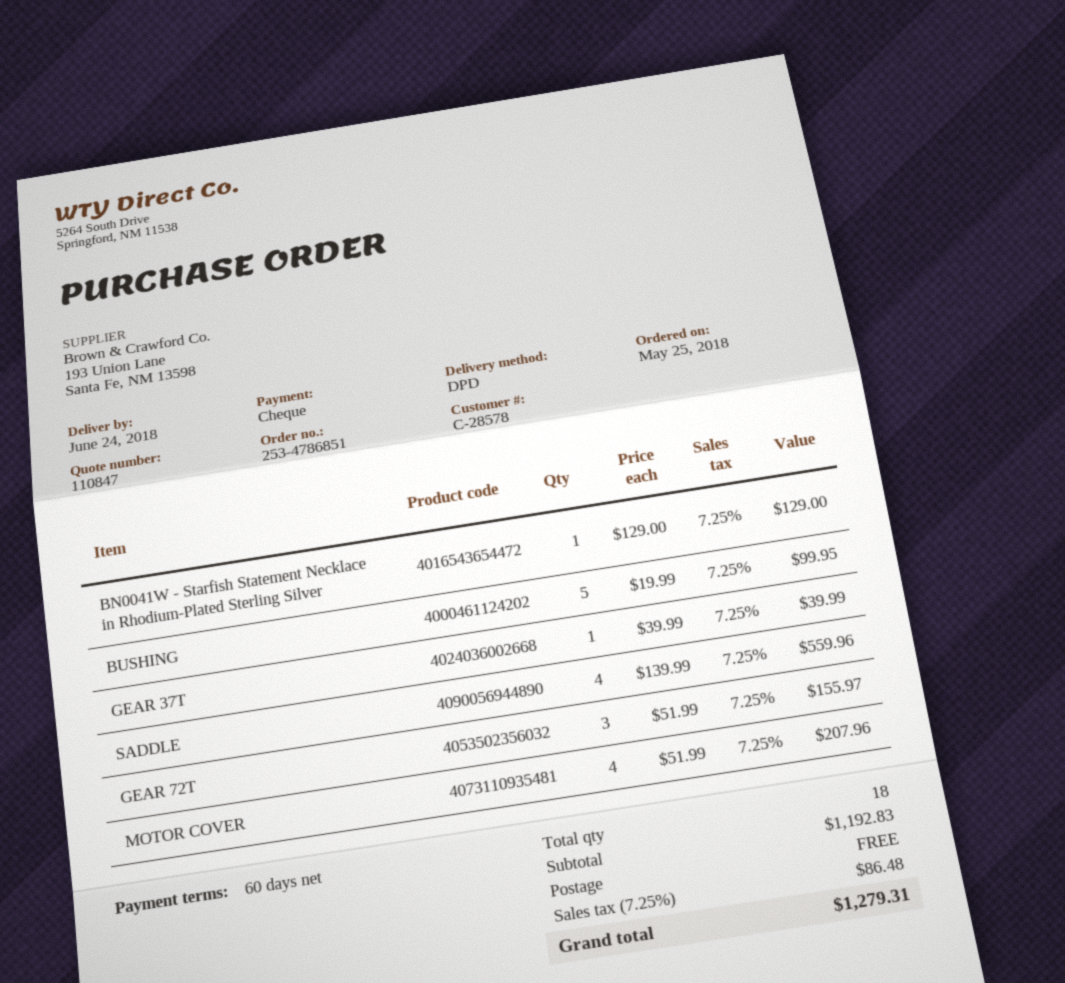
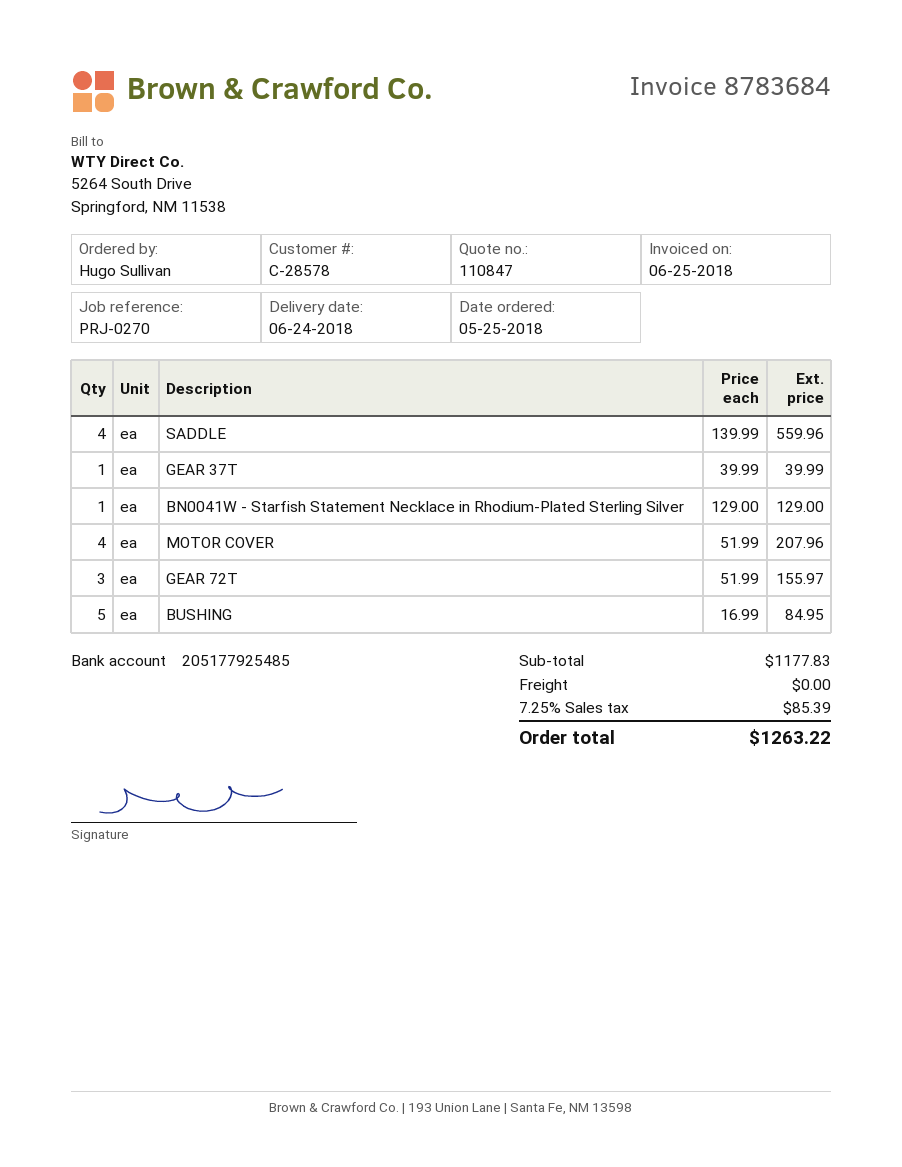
BUSHING: 5 x 19.99 = 99.95 -> 5 x 16.99 = 84.95
subtotal: 1192.83 -> 1177.83
tax: 7.25% = 86.48 -> 7.25% = 85.39
total: 1279.31 -> 1263.22

